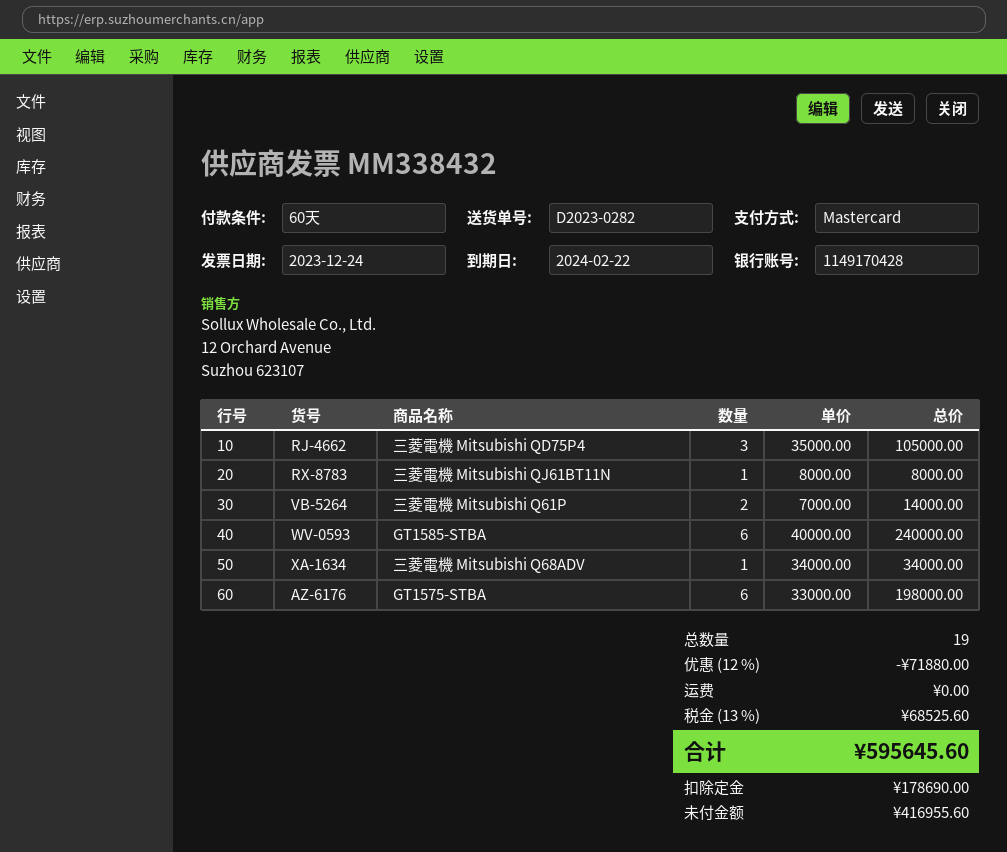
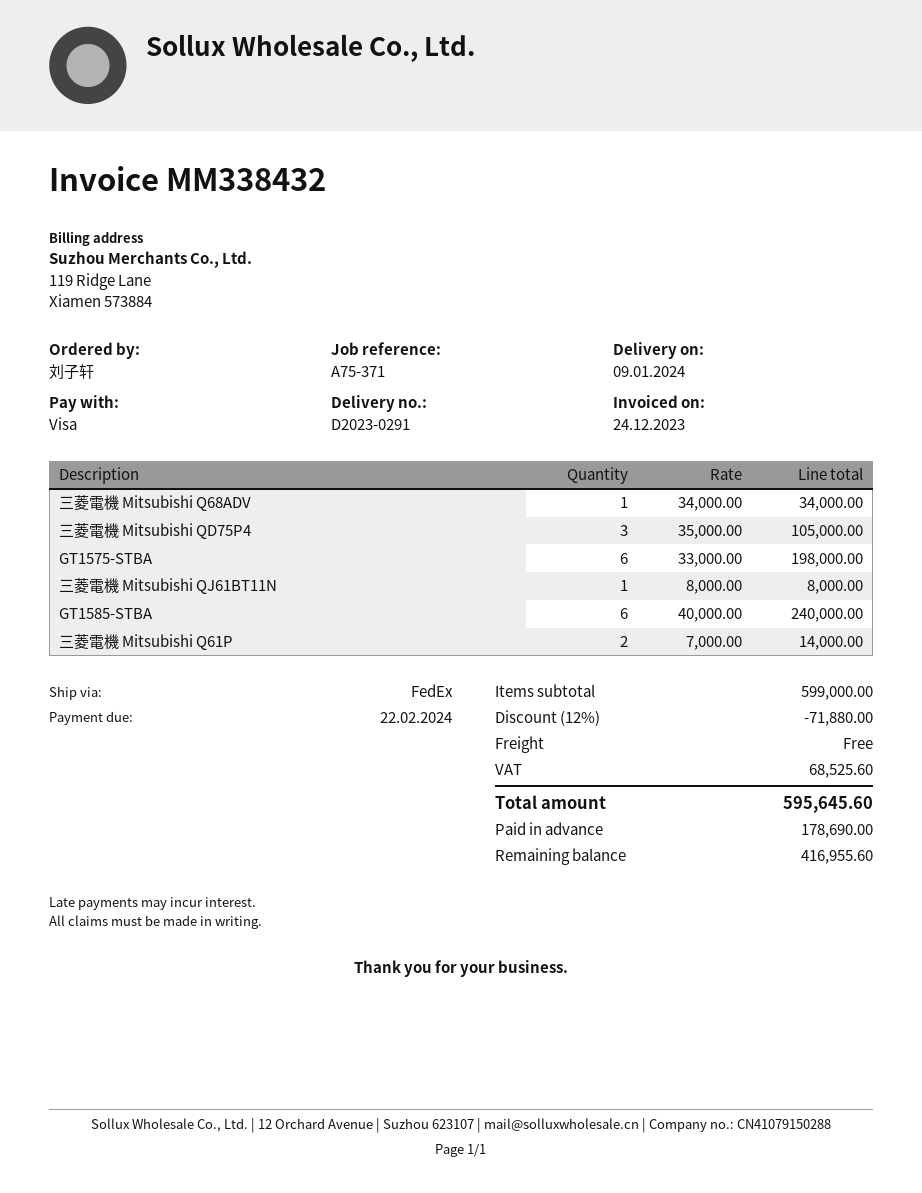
delivery note number: D2023-0282 -> D2023-0291
payment method: Mastercard -> Visa

